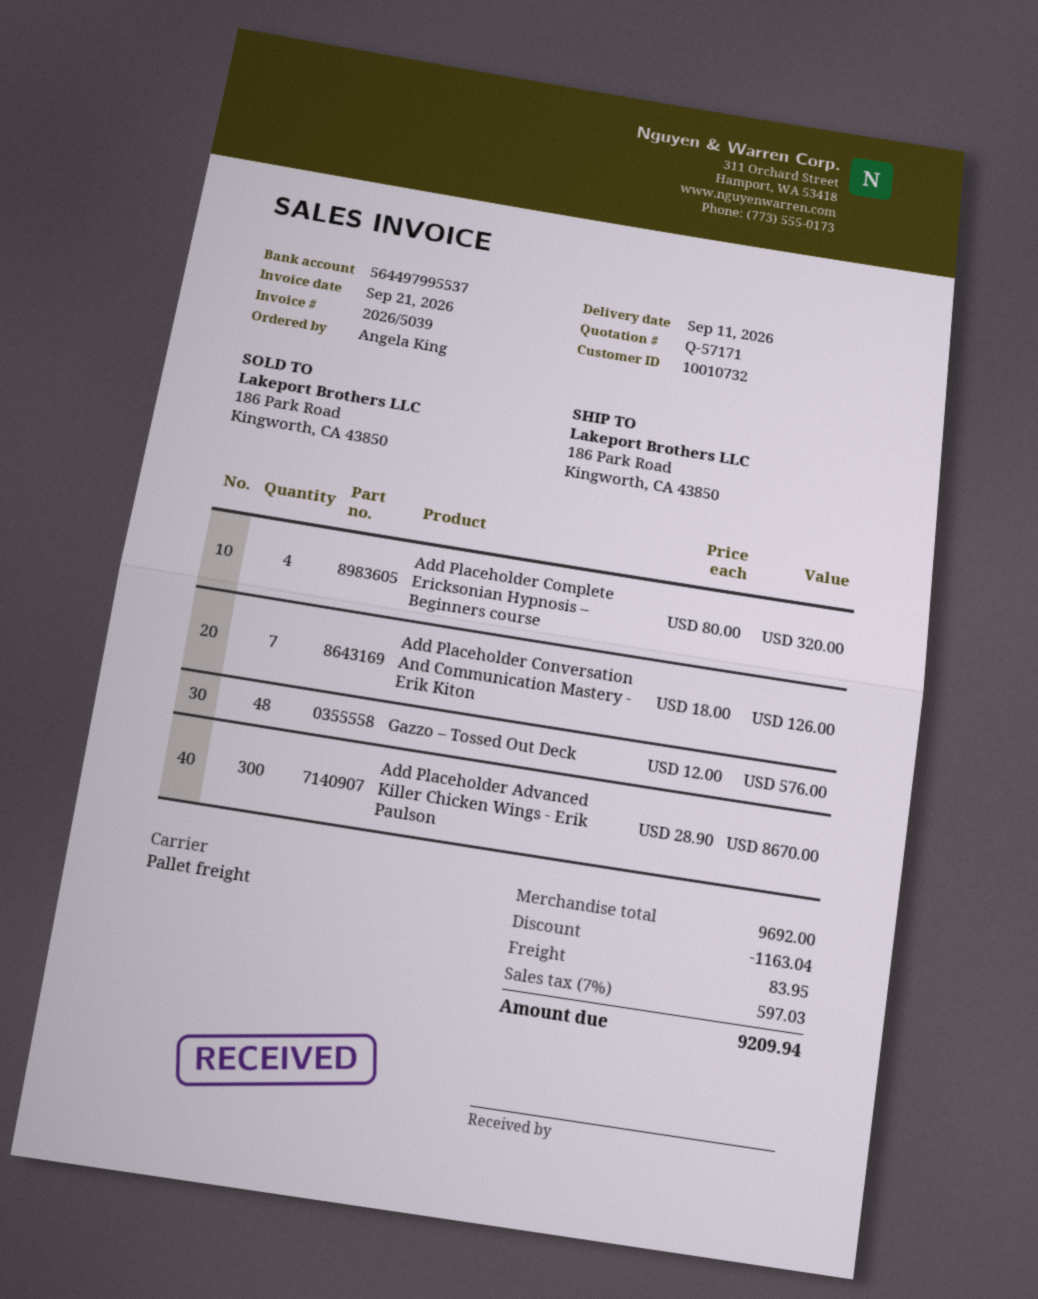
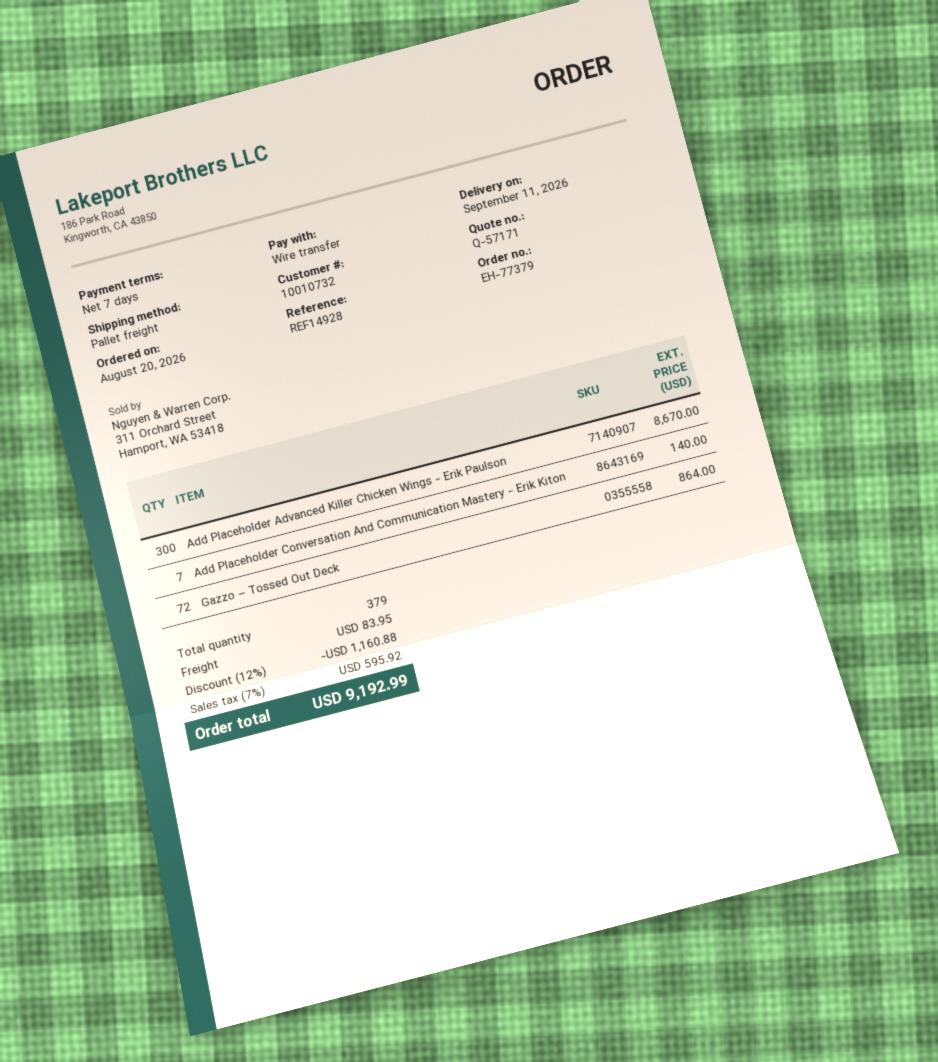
Add Placeholder Complete Ericksonian Hypnosis – Beginners course: 4 for 320.00 -> none
Add Placeholder Conversation And Communication Mastery - Erik Kiton: 7 for 126.00 -> 7 for 140.00
Gazzo – Tossed Out Deck: 48 for 576.00 -> 72 for 864.00
discount: 1163.04 -> 1160.88
tax: 7% = 597.03 -> 7% = 595.92
total: 9209.94 -> 9192.99

